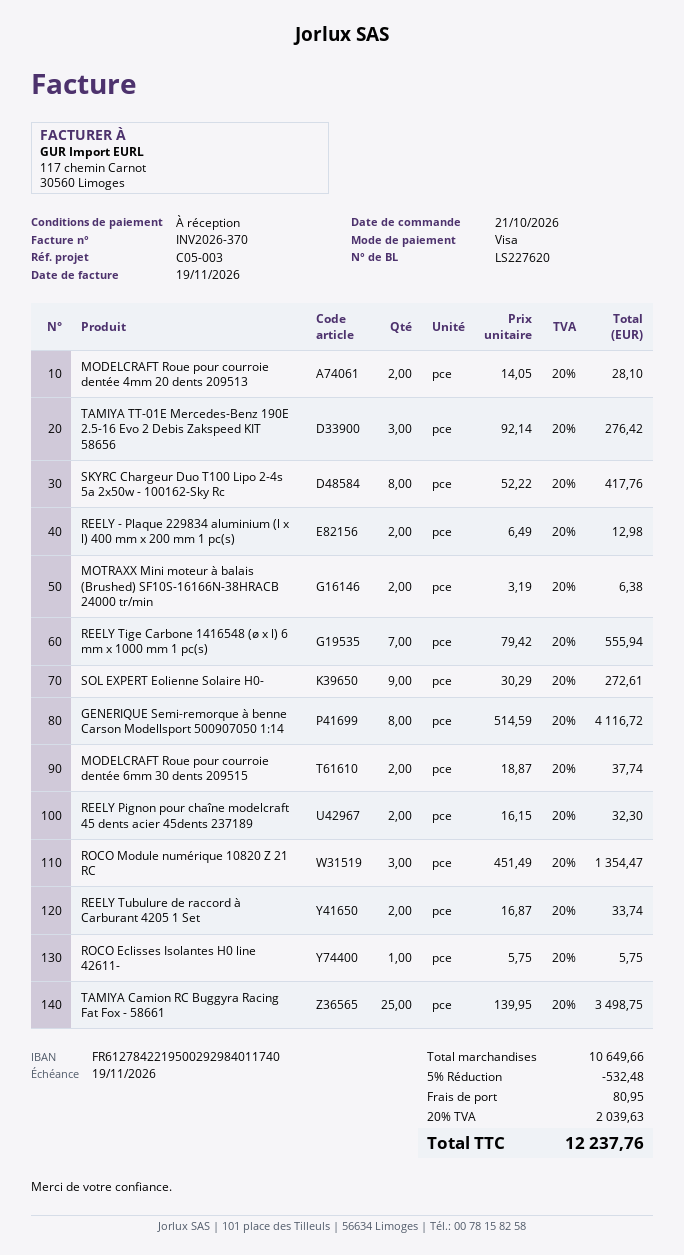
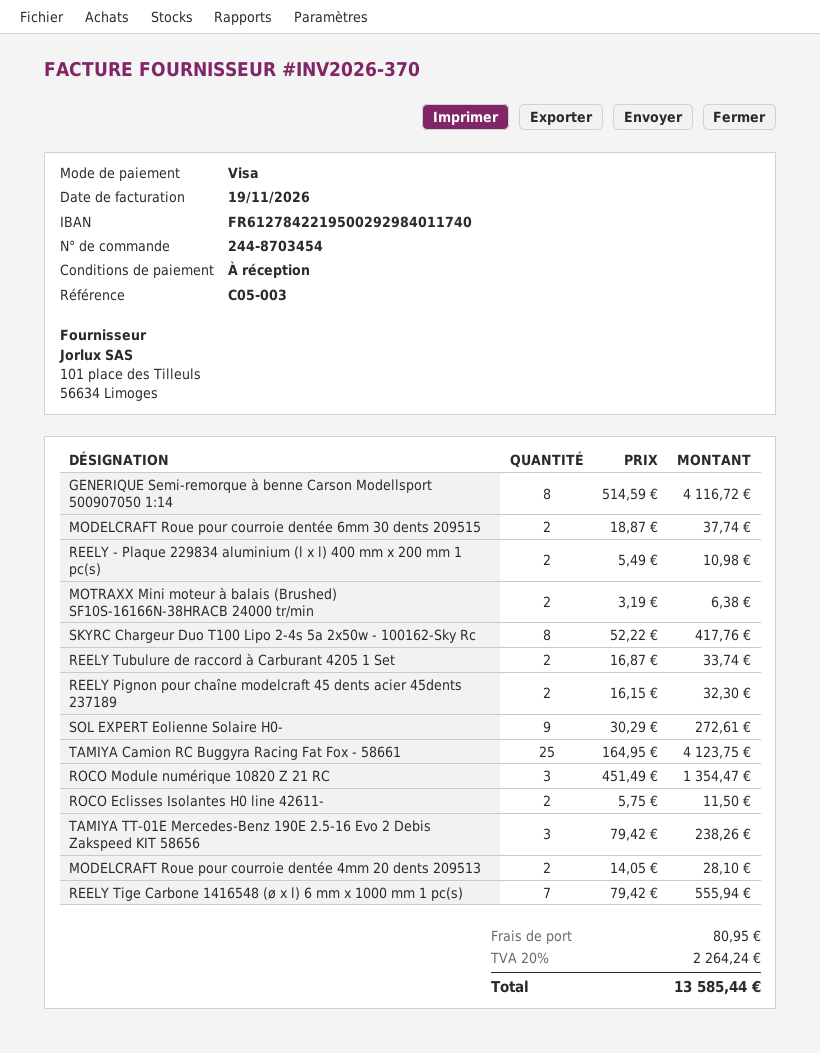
TAMIYA TT-01E Mercedes-Benz 190E 2.5-16 Evo 2 Debis Zakspeed KIT 58656: 3 x 92.14 = 276.42 -> 3 x 79.42 = 238.26
REELY - Plaque 229834 aluminium (l x l) 400 mm x 200 mm 1 pc(s): 2 x 6.49 = 12.98 -> 2 x 5.49 = 10.98
ROCO Eclisses Isolantes H0 line 42611-: 1 x 5.75 = 5.75 -> 2 x 5.75 = 11.50
TAMIYA Camion RC Buggyra Racing Fat Fox - 58661: 25 x 139.95 = 3498.75 -> 25 x 164.95 = 4123.75
discount: 5% = 532.48 -> none
tax: 20% = 2039.63 -> 20% = 2264.24
total: 12237.76 -> 13585.44

